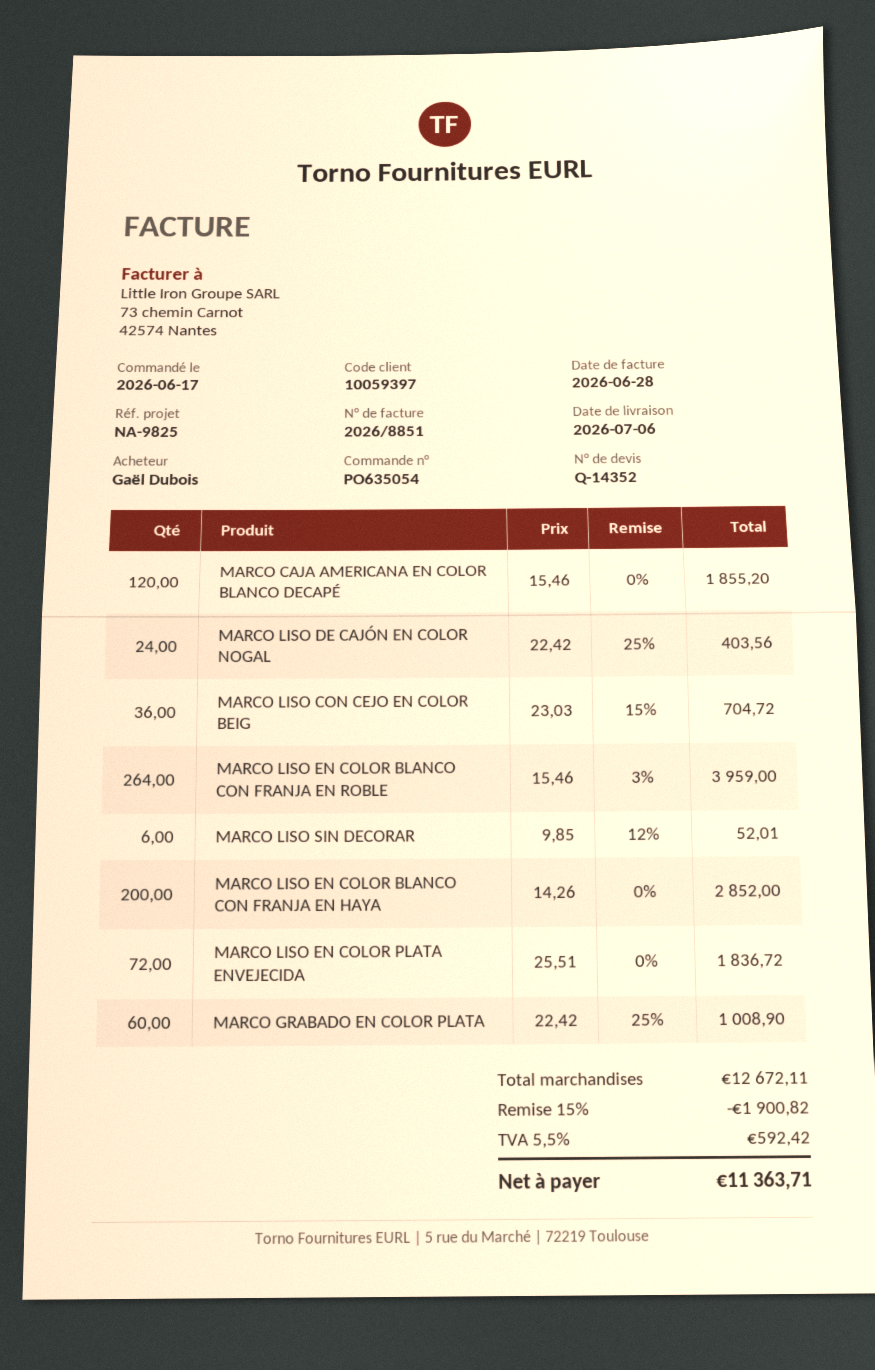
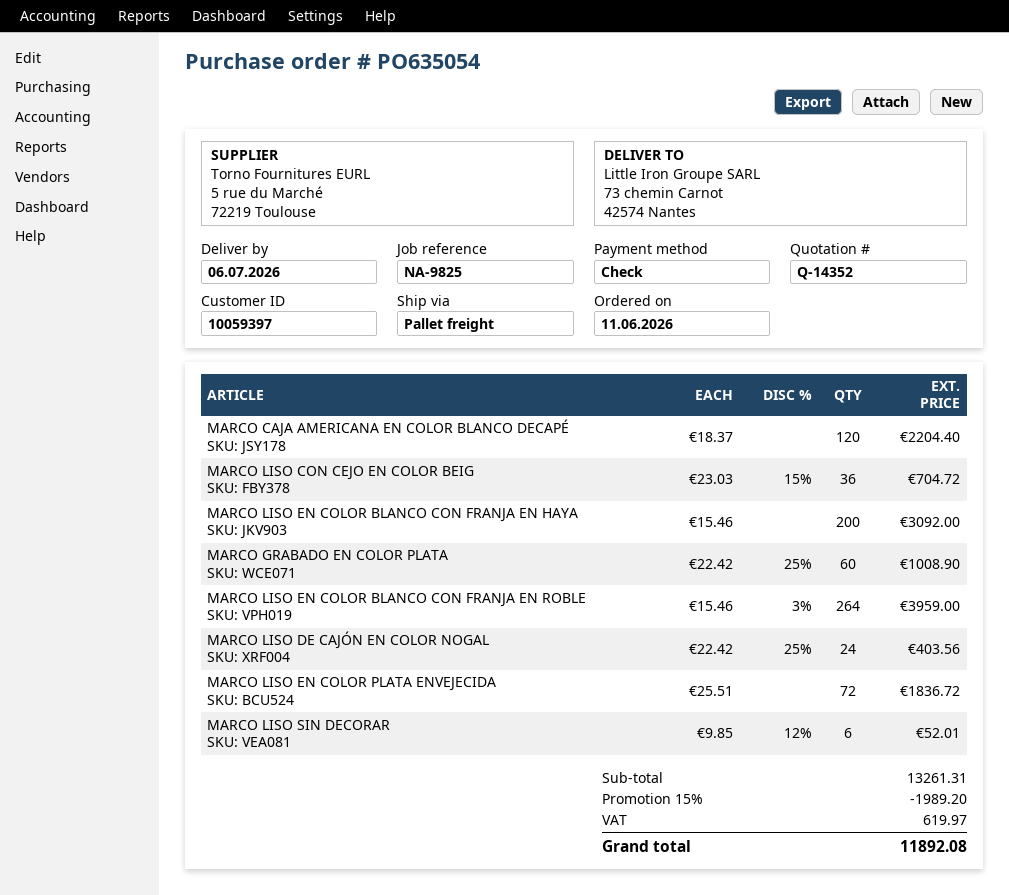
order date: 2026-06-17 -> 2026-06-11
MARCO CAJA AMERICANA EN COLOR BLANCO DECAPÉ: 120 x 15.46 = 1855.20 -> 120 x 18.37 = 2204.40
MARCO LISO EN COLOR BLANCO CON FRANJA EN HAYA: 200 x 14.26 = 2852.00 -> 200 x 15.46 = 3092.00
subtotal: 12672.11 -> 13261.31
discount: 15% = 1900.82 -> 15% = 1989.20
tax: 592.42 -> 619.97
total: 11363.71 -> 11892.08

